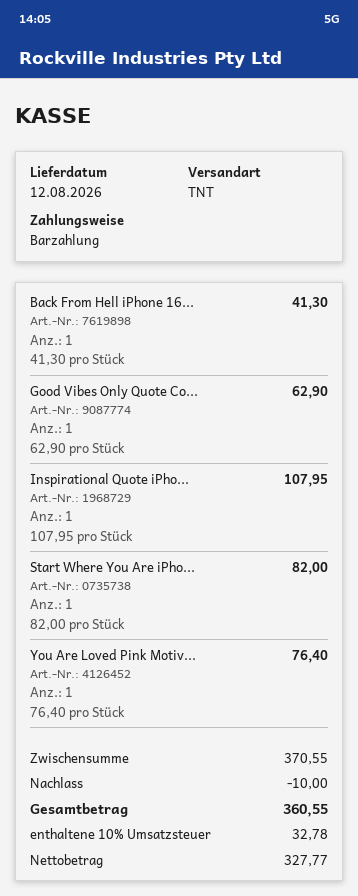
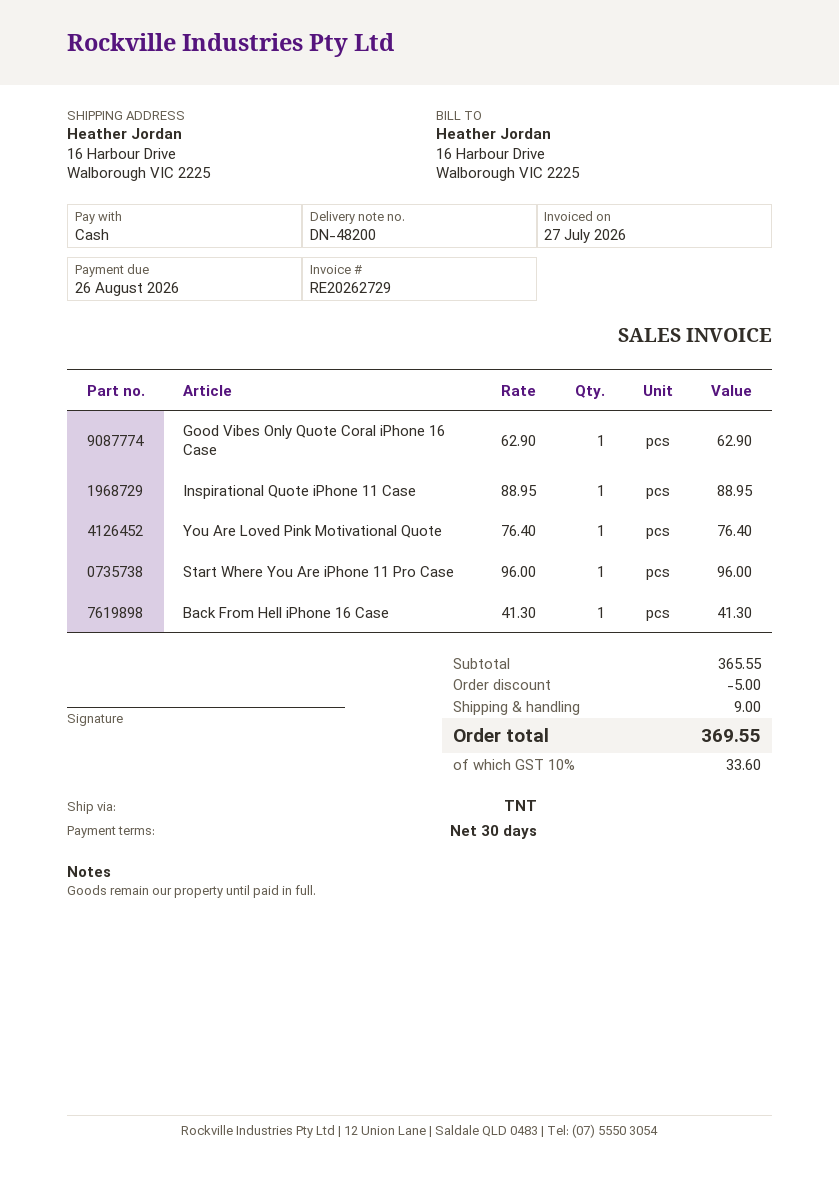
Inspirational Quote iPho...: 1 x 107.95 = 107.95 -> 1 x 88.95 = 88.95
Start Where You Are iPho...: 1 x 82.00 = 82.00 -> 1 x 96.00 = 96.00
subtotal: 370.55 -> 365.55
discount: 10.00 -> 5.00
shipping: none -> 9.00
tax: 10% = 32.78 -> 10% = 33.60
total: 360.55 -> 369.55

